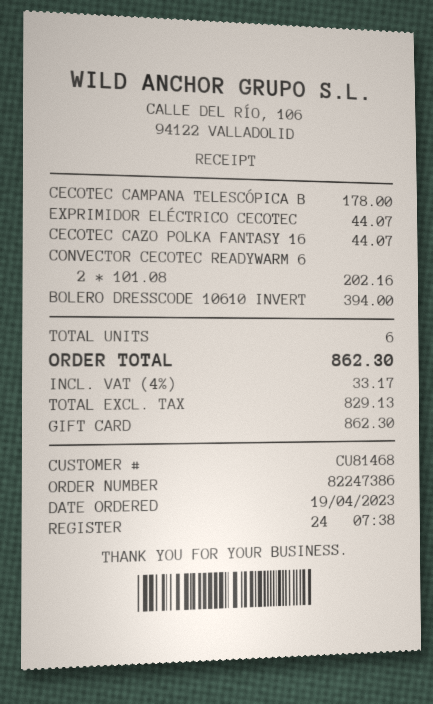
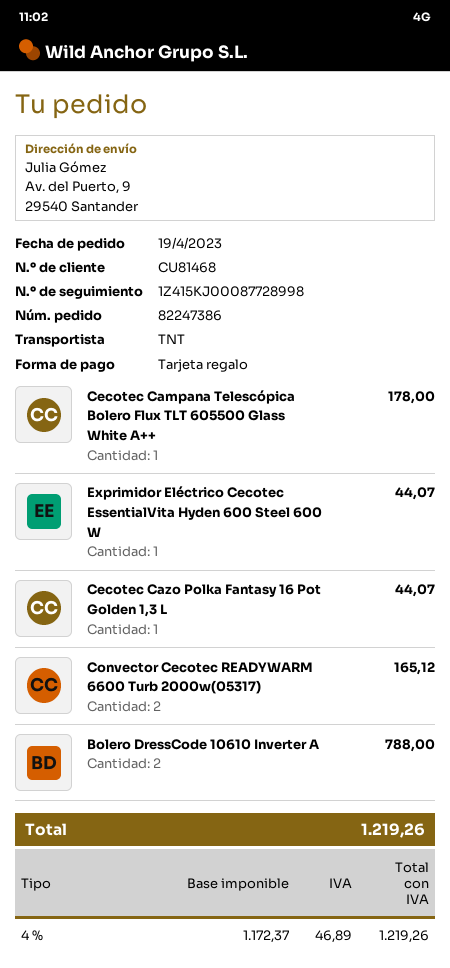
CONVECTOR CECOTEC READYWARM 6: 2 for 202.16 -> 2 for 165.12
BOLERO DRESSCODE 10610 INVERT: 1 for 394.00 -> 2 for 788.00
net: 829.13 -> 1172.37
tax: 4% = 33.17 -> 4% = 46.89
total: 862.30 -> 1219.26

